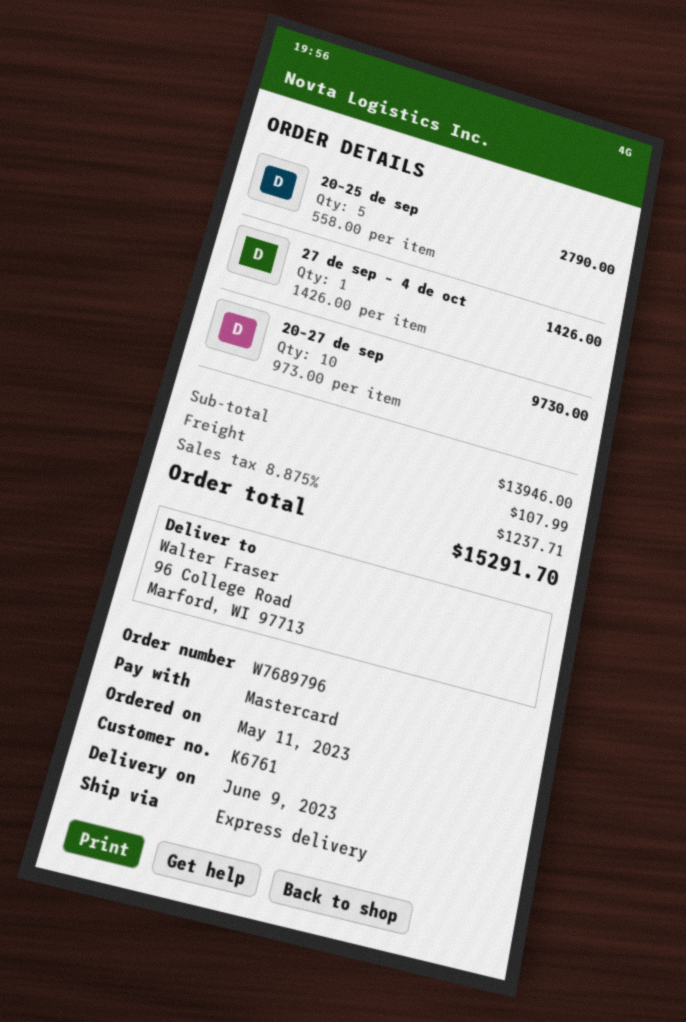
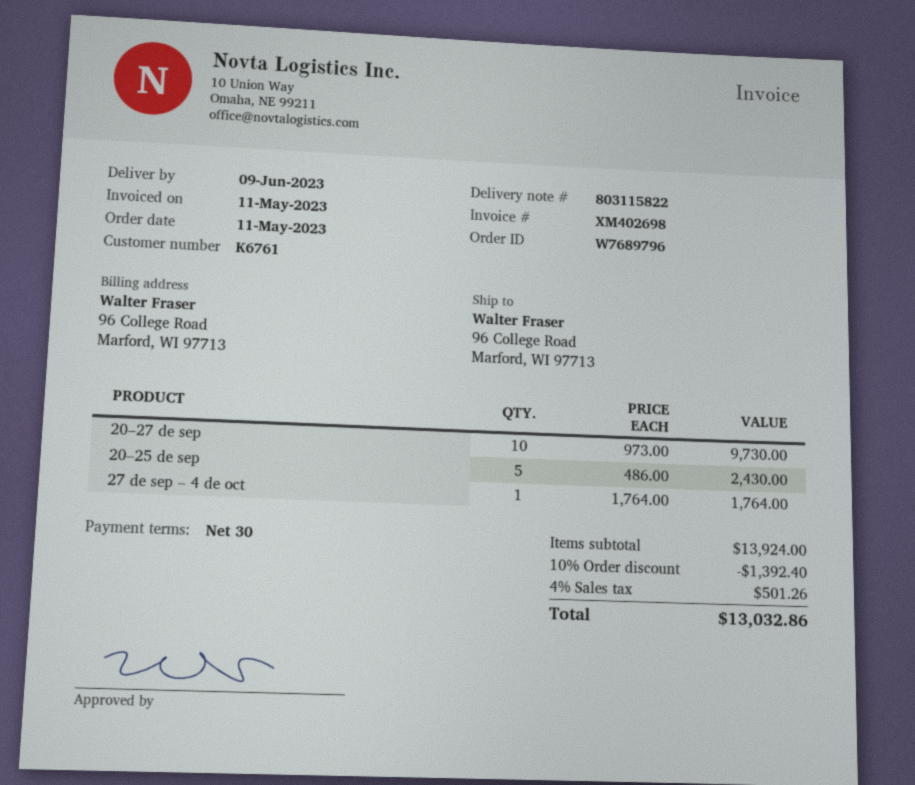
20–25 de sep: 5 x 558.00 = 2790.00 -> 5 x 486.00 = 2430.00
27 de sep – 4 de oct: 1 x 1426.00 = 1426.00 -> 1 x 1764.00 = 1764.00
subtotal: 13946.00 -> 13924.00
discount: none -> 10% = 1392.40
shipping: 107.99 -> none
tax: 8.875% = 1237.71 -> 4% = 501.26
total: 15291.70 -> 13032.86

